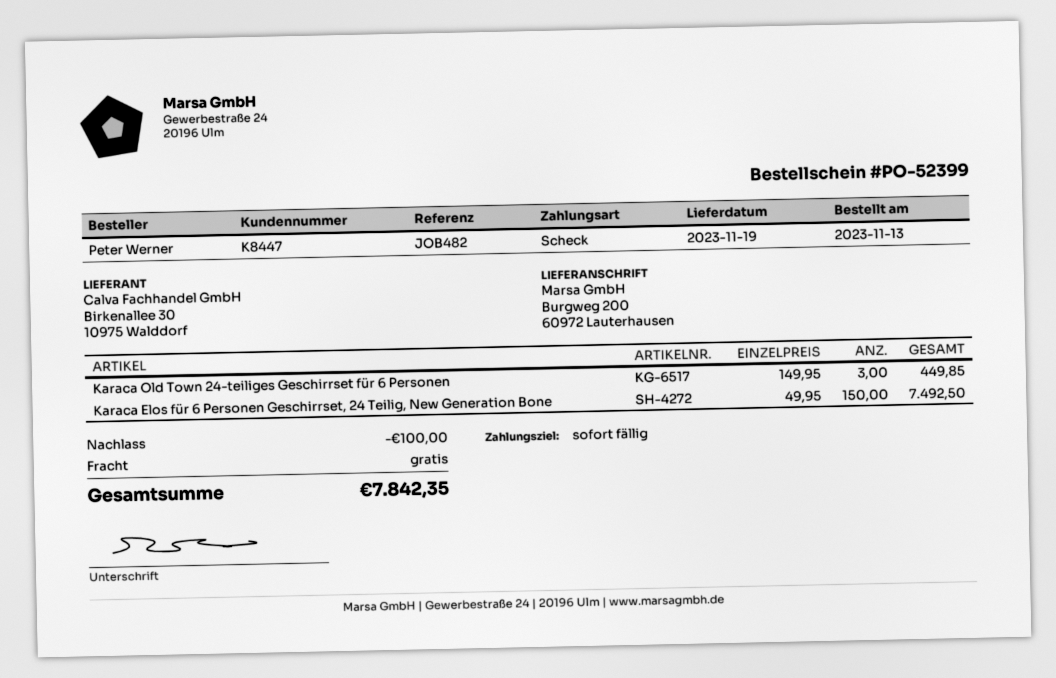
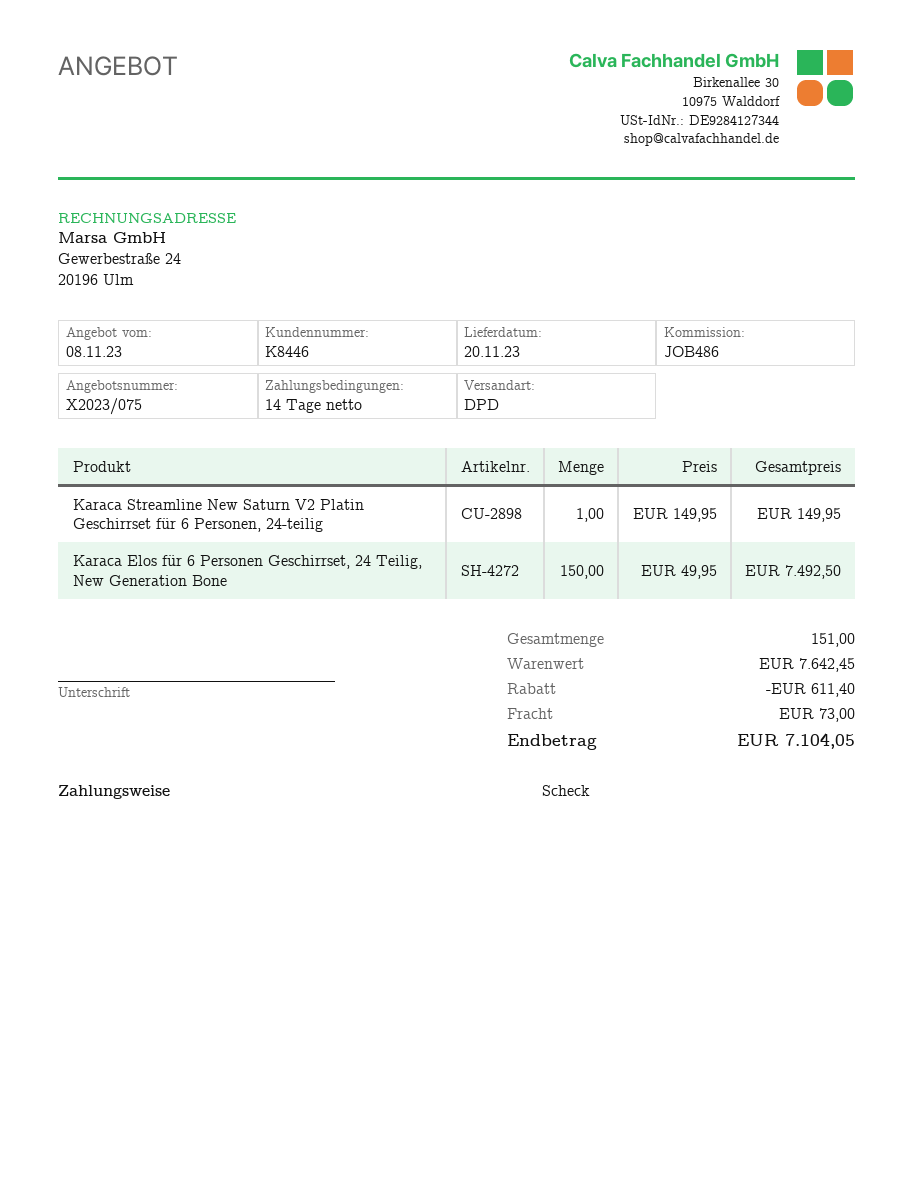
delivery date: 2023-11-19 -> 2023-11-20
payment terms: on receipt -> 14 days
customer number: K8447 -> K8446
reference: JOB482 -> JOB486
Karaca Old Town 24-teiliges Geschirrset für 6 Personen: 3 x 149.95 = 449.85 -> none
Karaca Streamline New Saturn V2 Platin Geschirrset für 6 Personen, 24-teilig: none -> 1 x 149.95 = 149.95
discount: 100.00 -> 611.40
shipping: 0.00 -> 73.00
total: 7842.35 -> 7104.05

